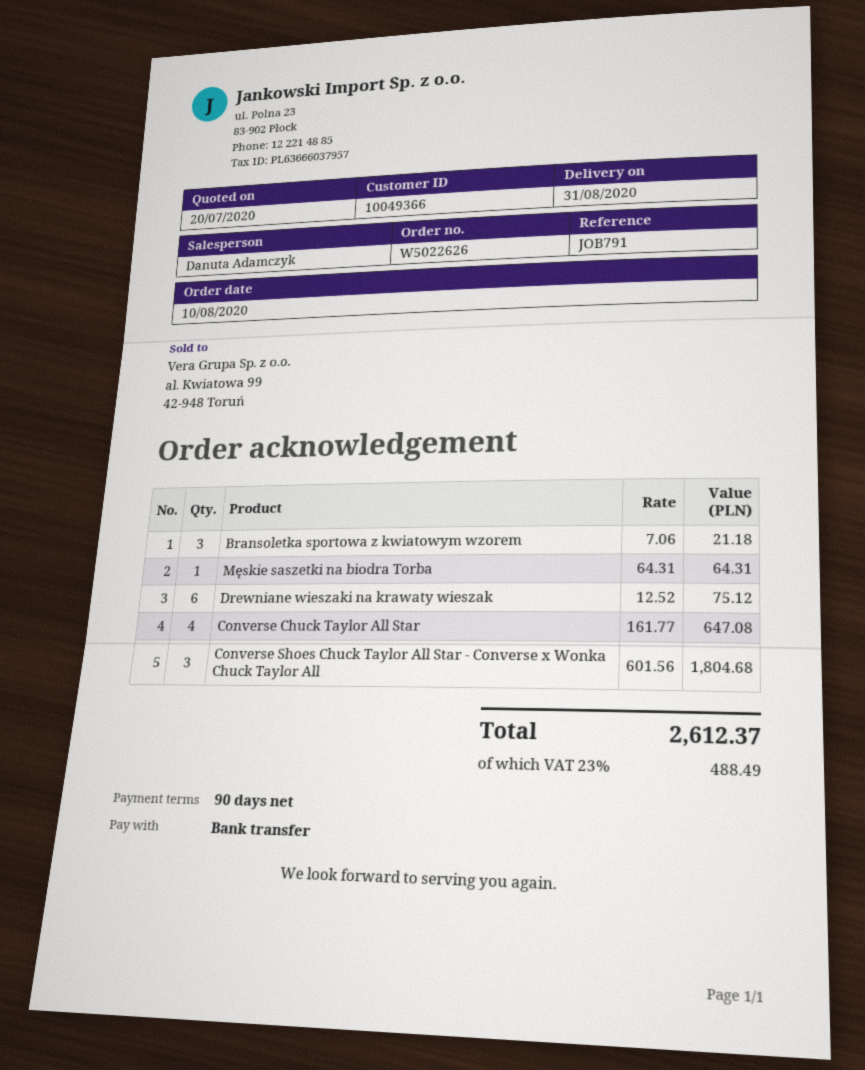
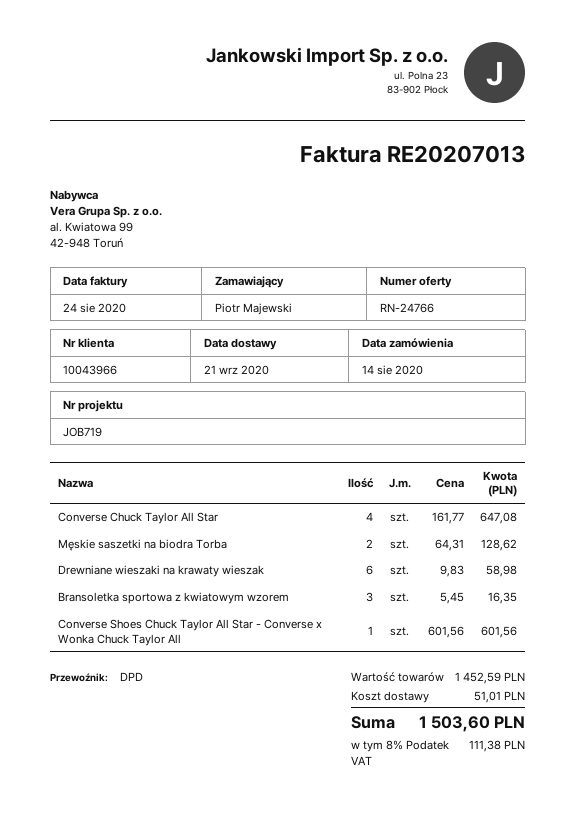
order date: 2020-08-10 -> 2020-08-14
delivery date: 2020-08-31 -> 2020-09-21
customer number: 10049366 -> 10043966
reference: JOB791 -> JOB719
Bransoletka sportowa z kwiatowym wzorem: 3 x 7.06 = 21.18 -> 3 x 5.45 = 16.35
Męskie saszetki na biodra Torba: 1 x 64.31 = 64.31 -> 2 x 64.31 = 128.62
Drewniane wieszaki na krawaty wieszak: 6 x 12.52 = 75.12 -> 6 x 9.83 = 58.98
Converse Shoes Chuck Taylor All Star - Converse x Wonka Chuck Taylor All: 3 x 601.56 = 1804.68 -> 1 x 601.56 = 601.56
shipping: none -> 51.01
tax: 23% = 488.49 -> 8% = 111.38
total: 2612.37 -> 1503.60

